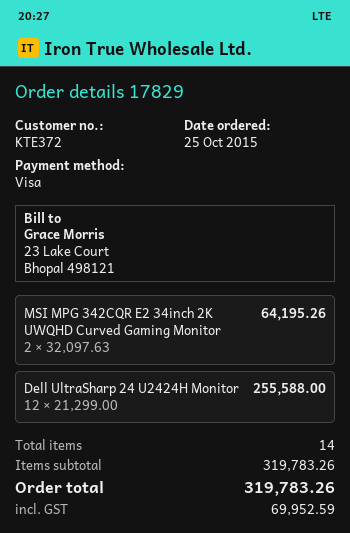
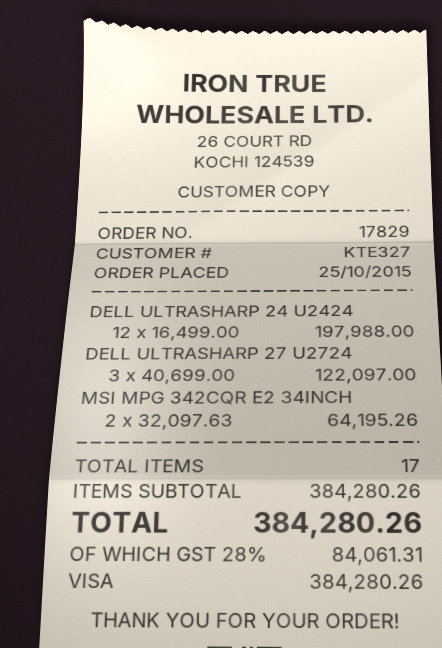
customer number: KTE372 -> KTE327
Dell UltraSharp 24 U2424H Monitor: 12 x 21299.00 = 255588.00 -> 12 x 16499.00 = 197988.00
DELL ULTRASHARP 27 U2724: none -> 3 x 40699.00 = 122097.00
total quantity: 14 -> 17
subtotal: 319783.26 -> 384280.26
tax: 69952.59 -> 84061.31
total: 319783.26 -> 384280.26

